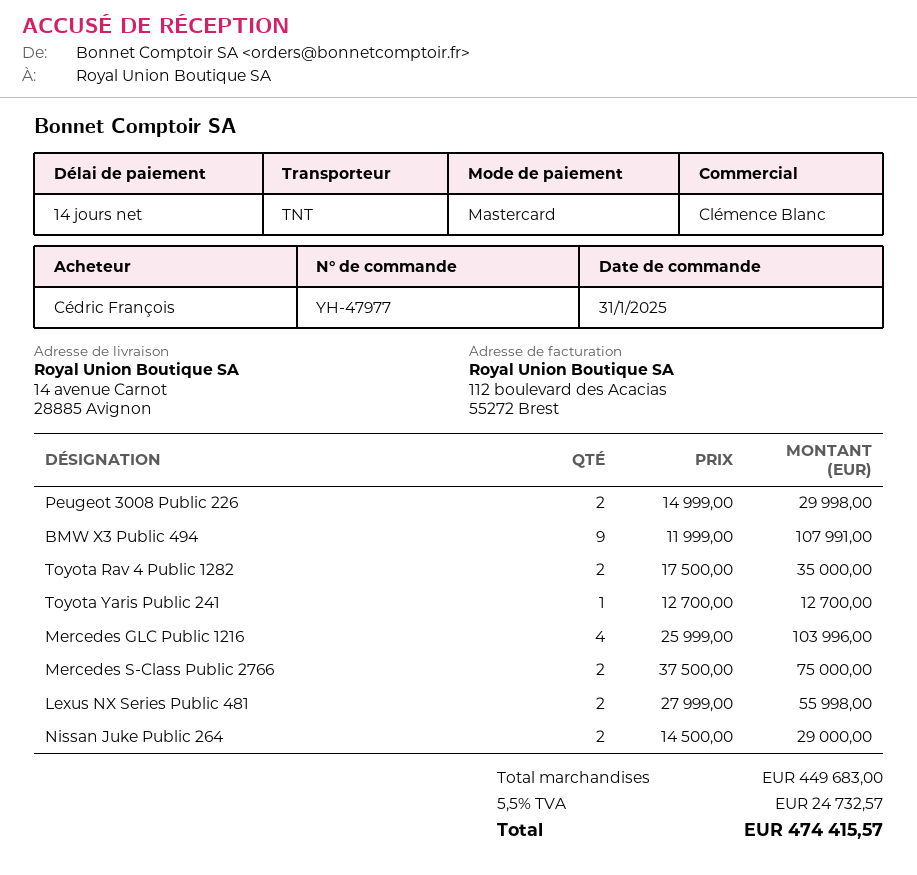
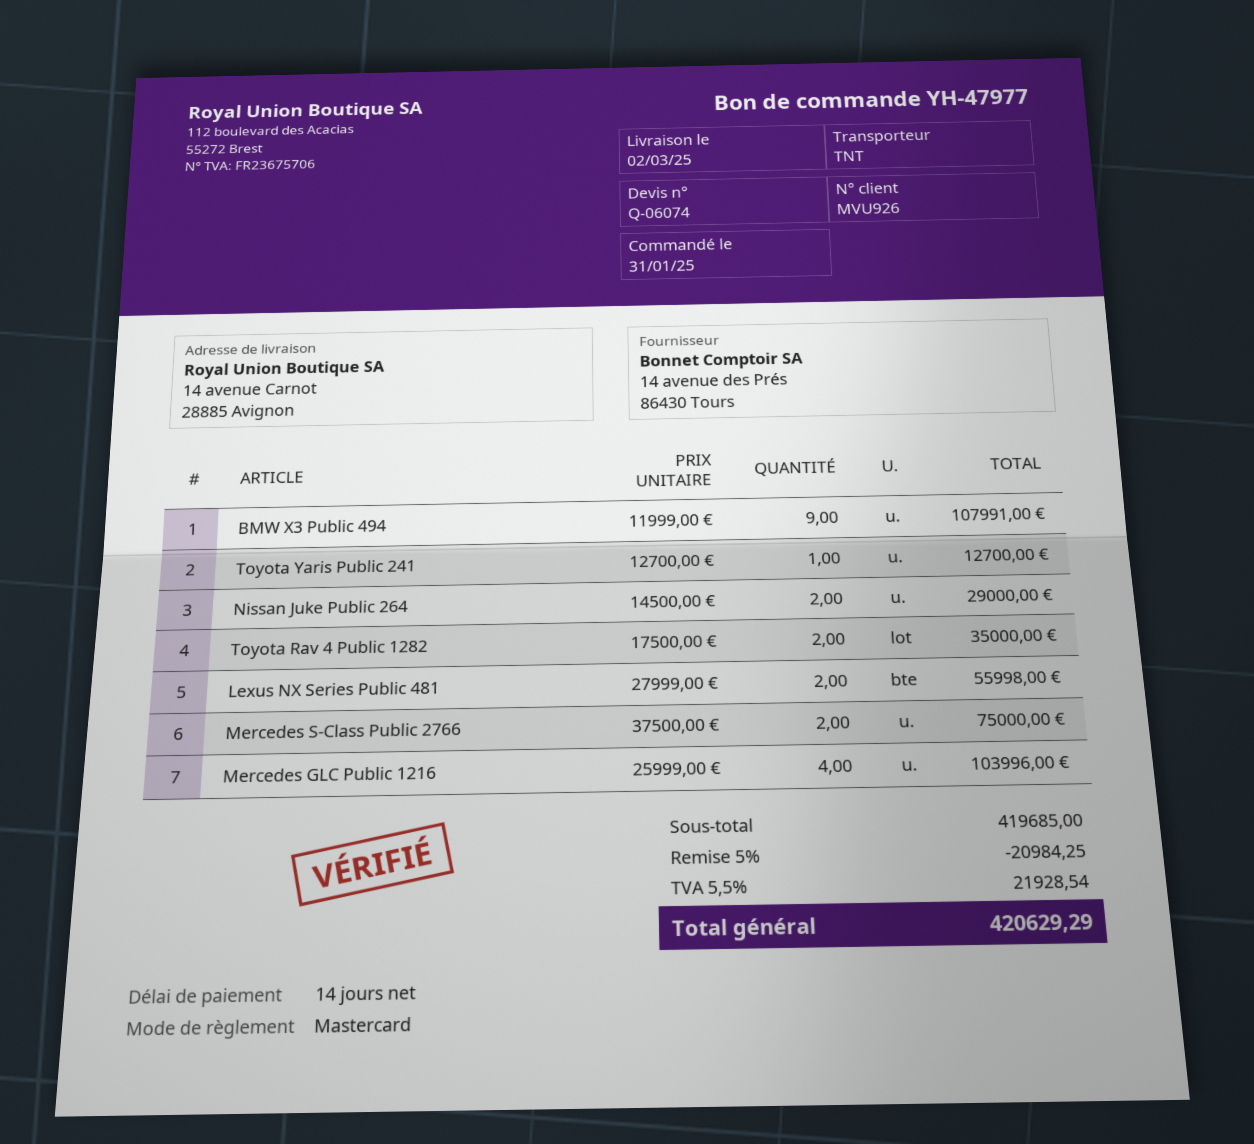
Peugeot 3008 Public 226: 2 x 14999.00 = 29998.00 -> none
subtotal: 449683.00 -> 419685.00
discount: none -> 5% = 20984.25
tax: 5.5% = 24732.57 -> 5.5% = 21928.54
total: 474415.57 -> 420629.29

